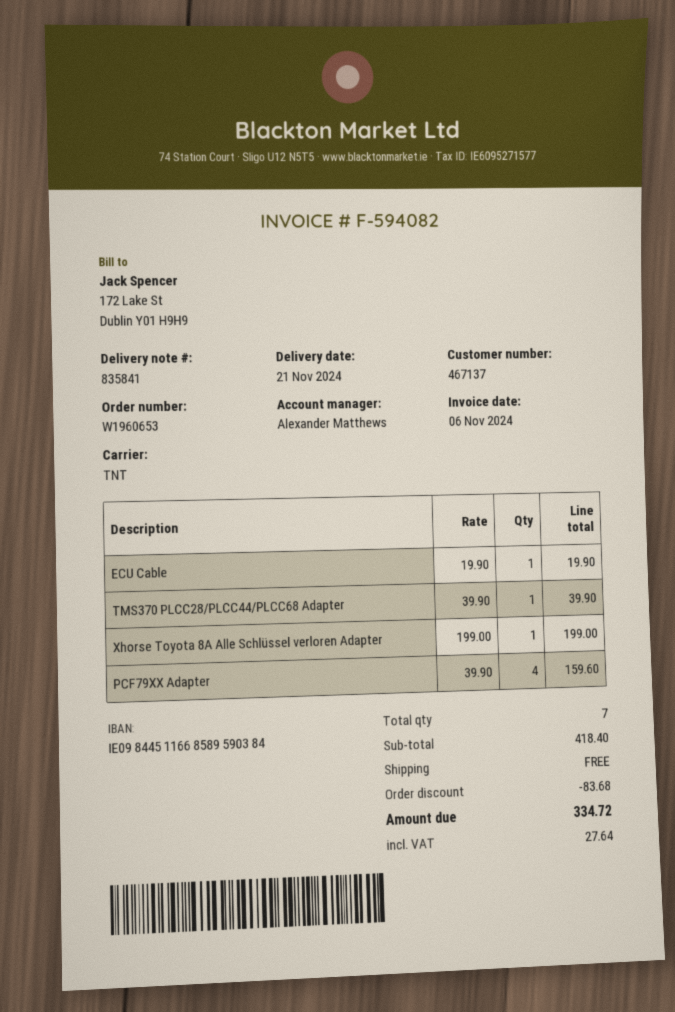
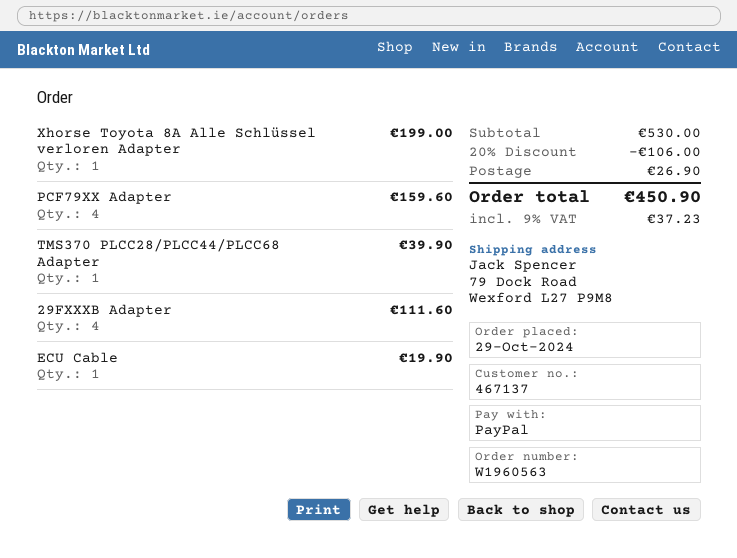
order number: W1960653 -> W1960563
29FXXXB Adapter: none -> 4 for 111.60
subtotal: 418.40 -> 530.00
discount: 83.68 -> 106.00
shipping: 0.00 -> 26.90
tax: 27.64 -> 37.23
total: 334.72 -> 450.90

